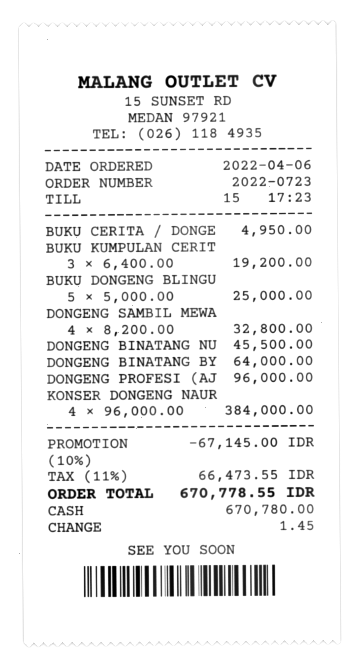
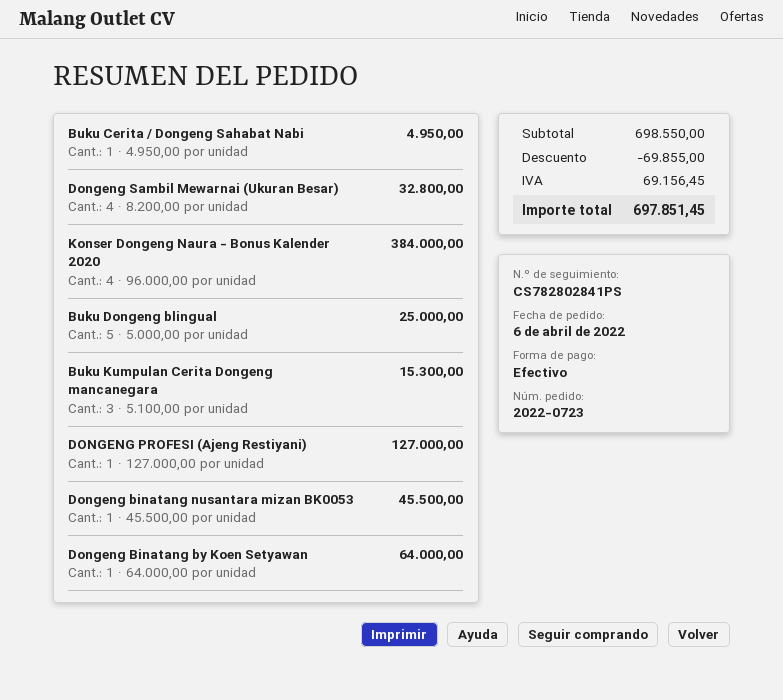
BUKU KUMPULAN CERIT: 3 x 6400.00 = 19200.00 -> 3 x 5100.00 = 15300.00
DONGENG PROFESI (AJ: 1 x 96000.00 = 96000.00 -> 1 x 127000.00 = 127000.00
discount: 67145.00 -> 69855.00
tax: 66473.55 -> 69156.45
total: 670778.55 -> 697851.45

